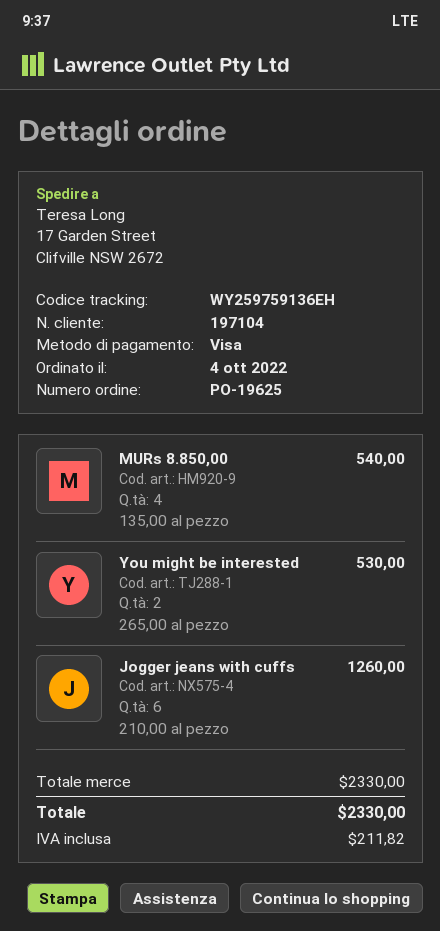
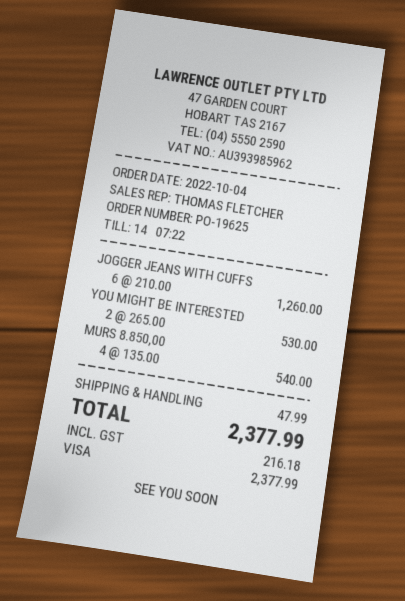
shipping: none -> 47.99
tax: 211.82 -> 216.18
total: 2330.00 -> 2377.99

